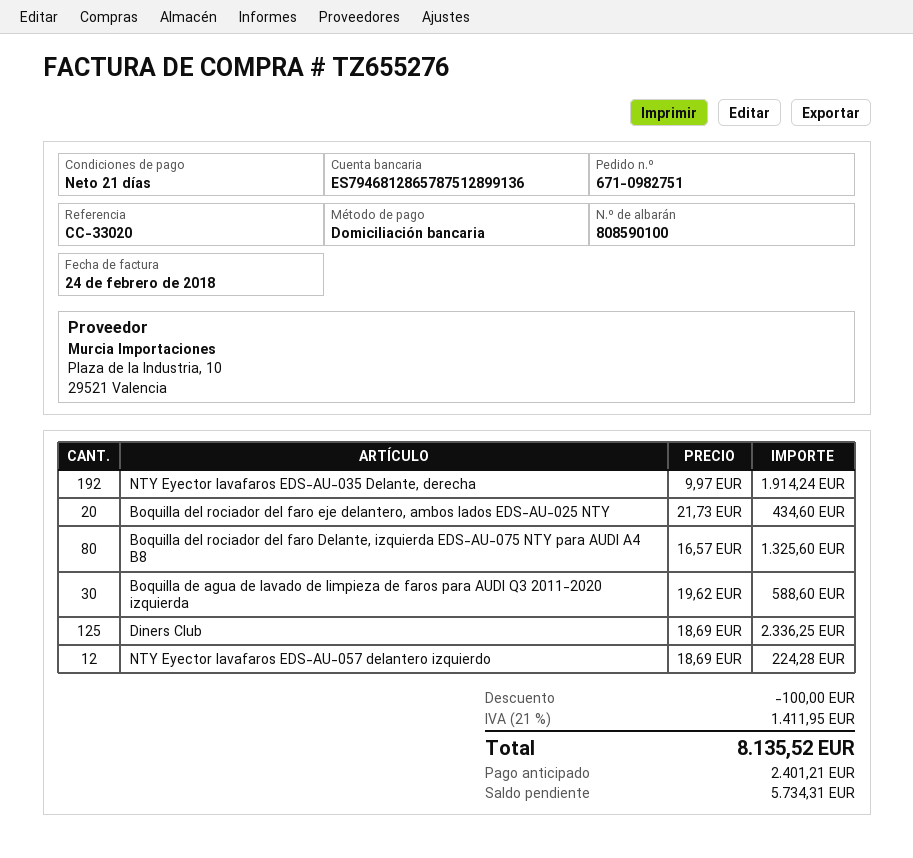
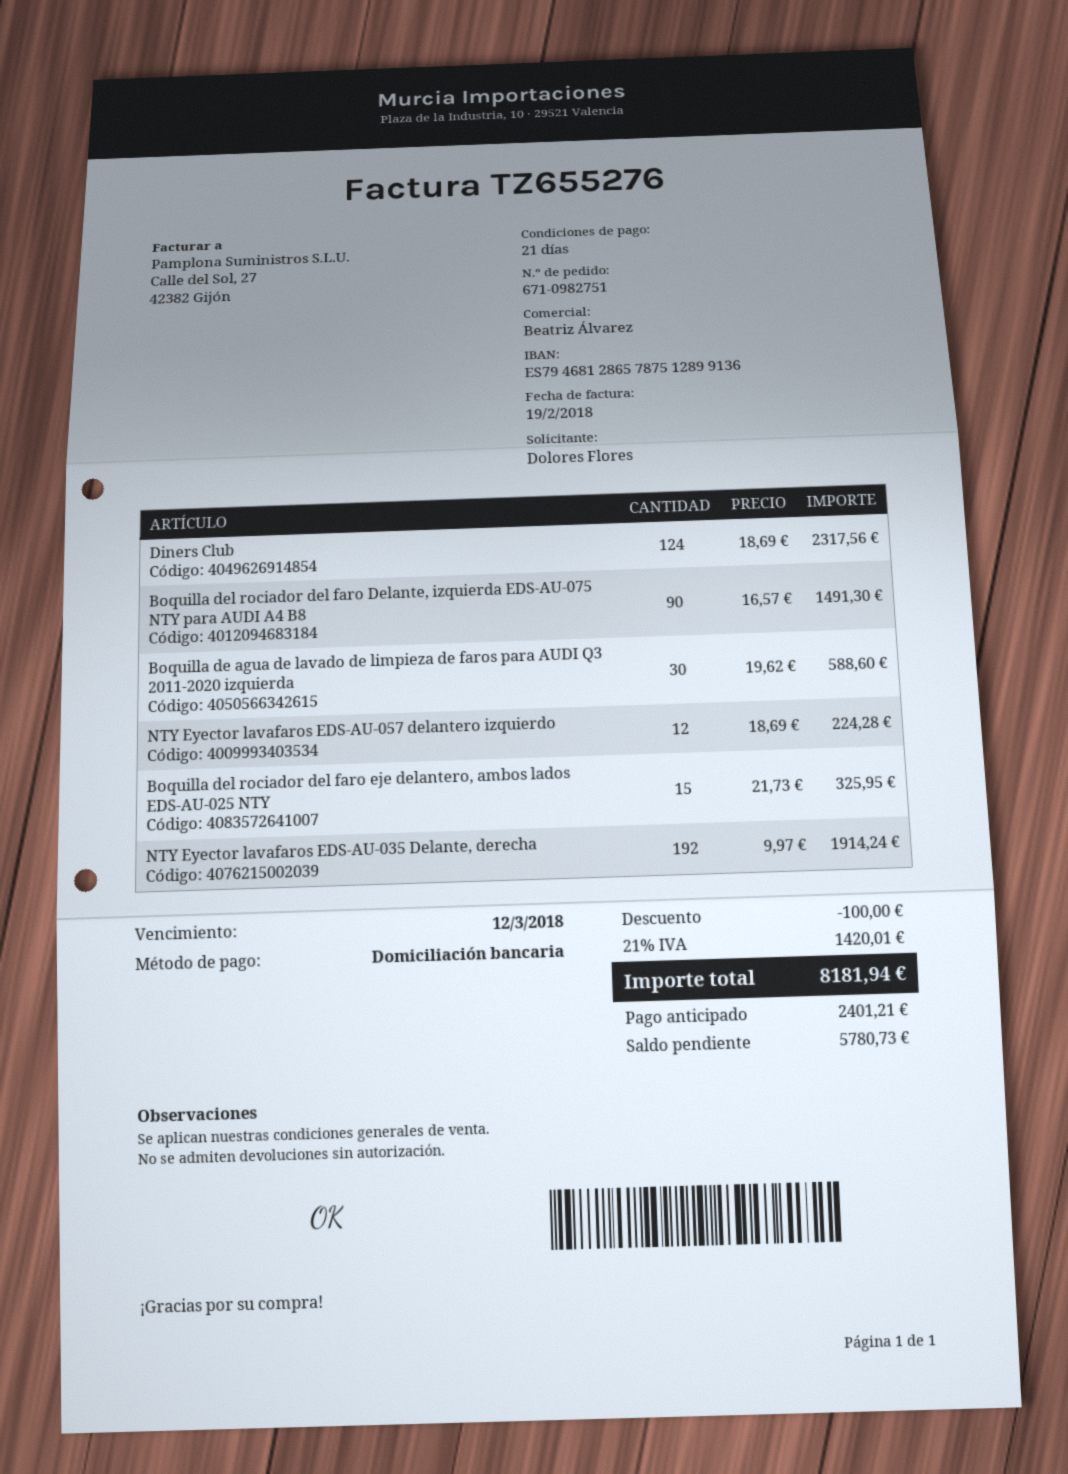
invoice date: 2018-02-24 -> 2018-02-19
Boquilla del rociador del faro eje delantero, ambos lados EDS-AU-025 NTY: 20 x 21.73 = 434.60 -> 15 x 21.73 = 325.95
Boquilla del rociador del faro Delante, izquierda EDS-AU-075 NTY para AUDI A4 B8: 80 x 16.57 = 1325.60 -> 90 x 16.57 = 1491.30
Diners Club: 125 x 18.69 = 2336.25 -> 124 x 18.69 = 2317.56
tax: 21% = 1411.95 -> 21% = 1420.01
total: 8135.52 -> 8181.94
balance: 5734.31 -> 5780.73

